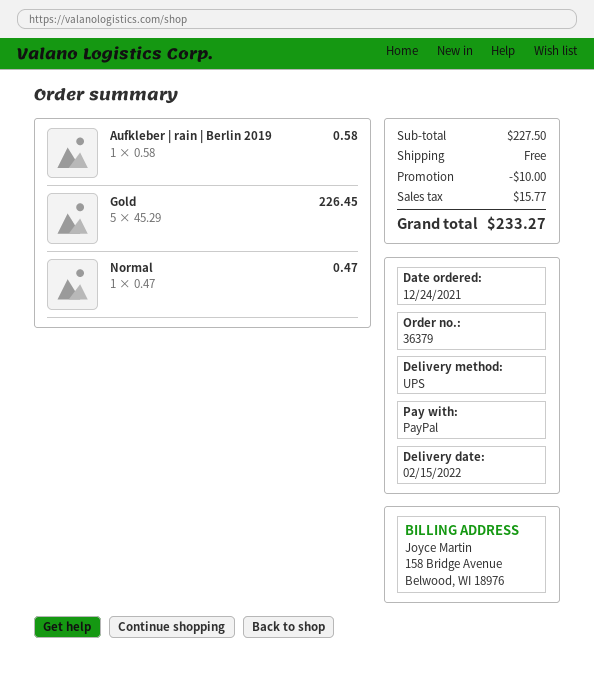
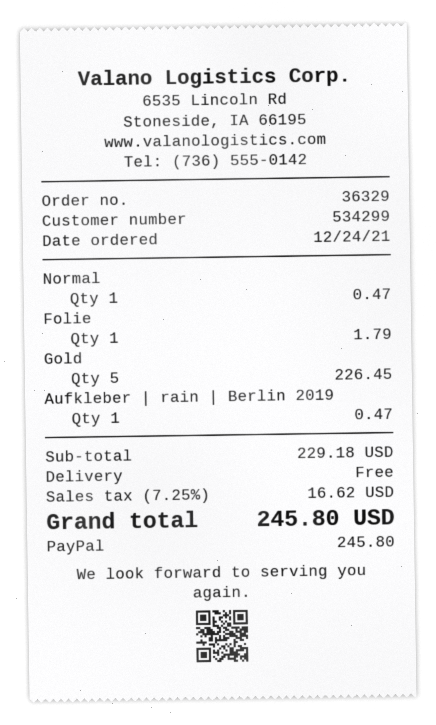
order number: 36379 -> 36329
Aufkleber | rain | Berlin 2019: 1 for 0.58 -> 1 for 0.47
Folie: none -> 1 for 1.79
subtotal: 227.50 -> 229.18
discount: 10.00 -> none
tax: 15.77 -> 16.62
total: 233.27 -> 245.80

